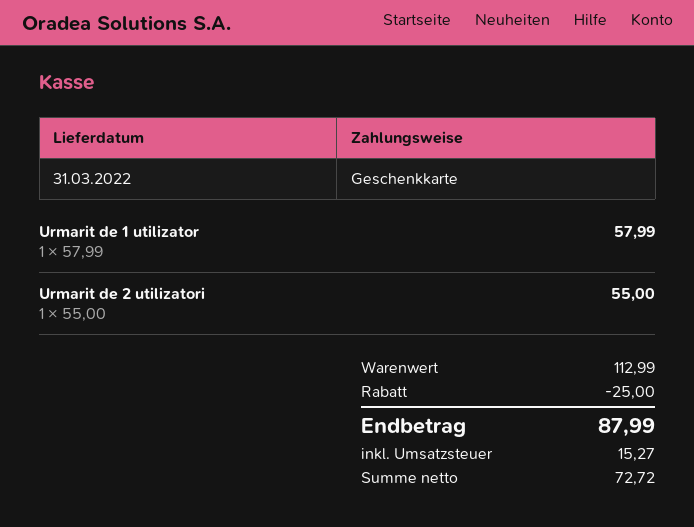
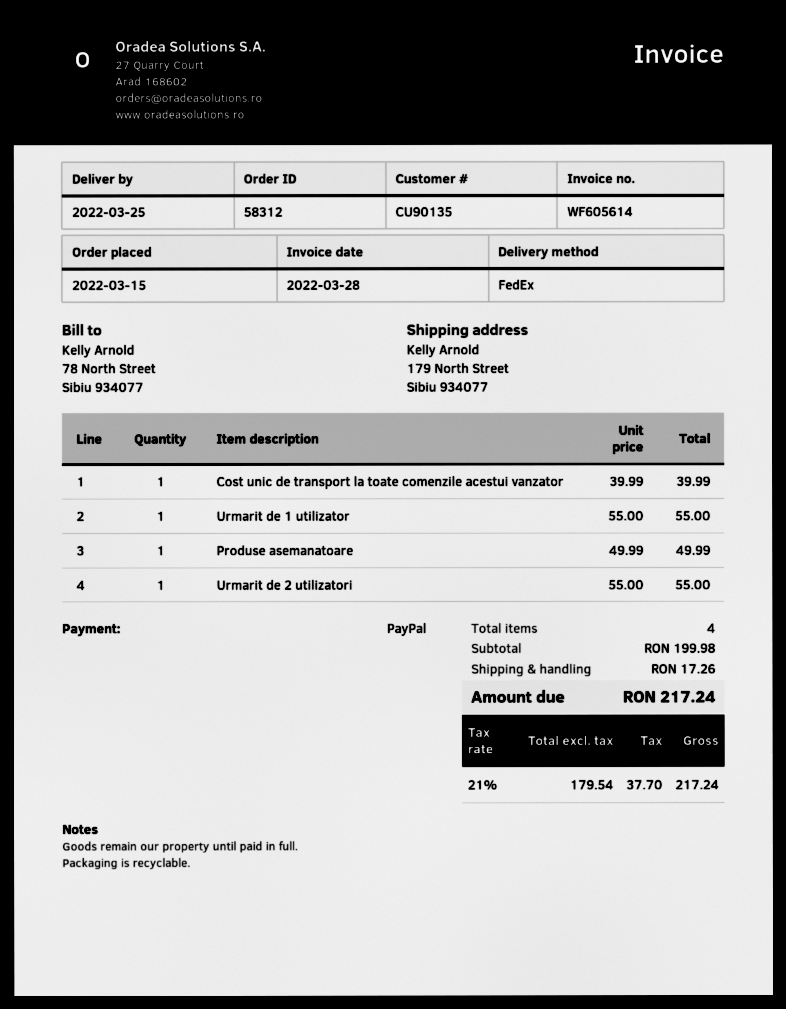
delivery date: 2022-03-31 -> 2022-03-25
payment method: gift card -> PayPal
Urmarit de 1 utilizator: 1 x 57.99 = 57.99 -> 1 x 55.00 = 55.00
Cost unic de transport la toate comenzile acestui vanzator: none -> 1 x 39.99 = 39.99
Produse asemanatoare: none -> 1 x 49.99 = 49.99
subtotal: 112.99 -> 199.98
discount: 25.00 -> none
shipping: none -> 17.26
net: 72.72 -> 179.54
tax: 15.27 -> 37.70
total: 87.99 -> 217.24

